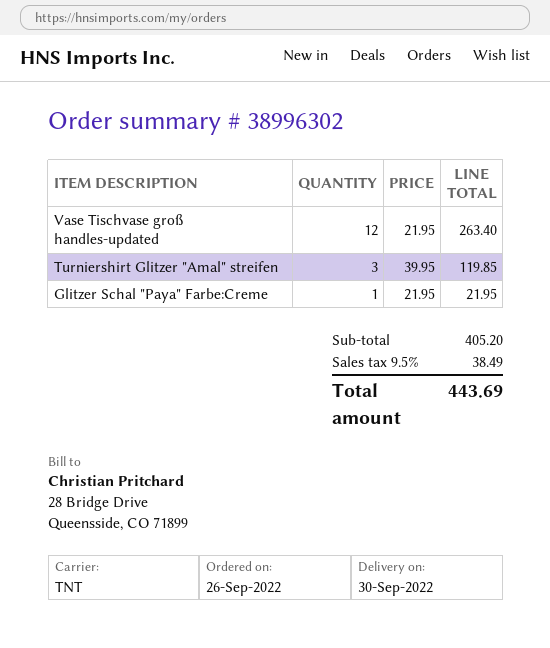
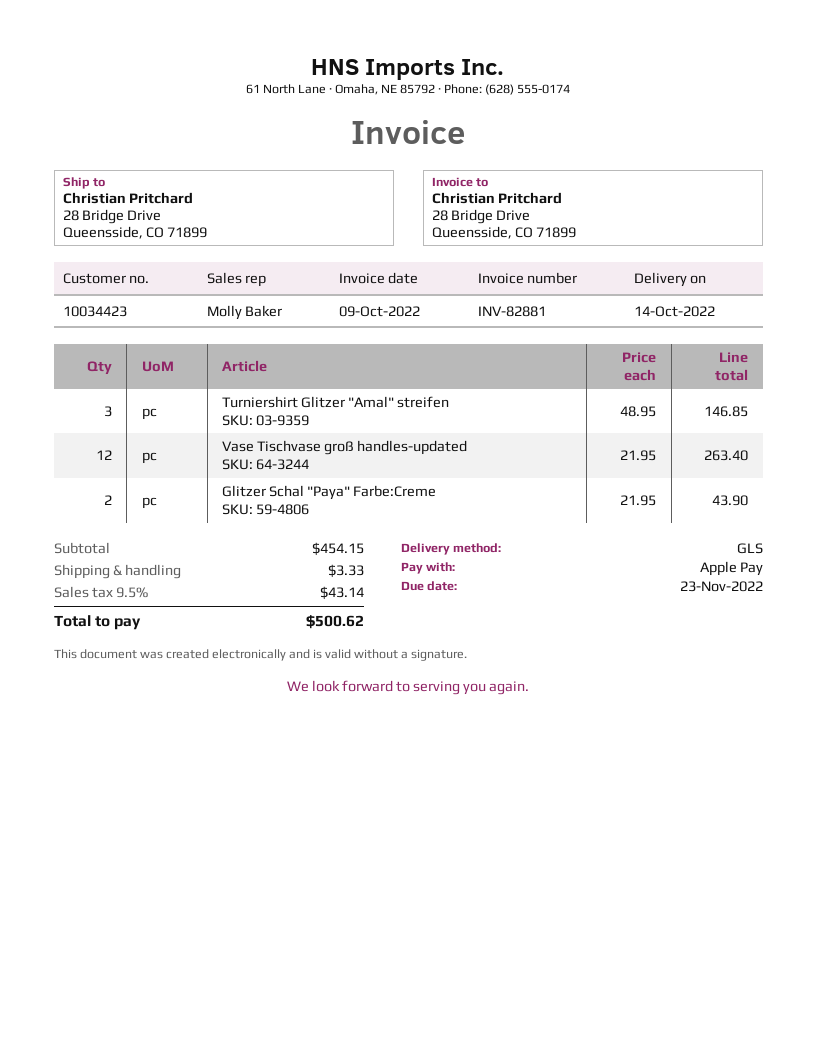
delivery date: 2022-09-30 -> 2022-10-14
shipping method: TNT -> GLS
Turniershirt Glitzer "Amal" streifen: 3 x 39.95 = 119.85 -> 3 x 48.95 = 146.85
Glitzer Schal "Paya" Farbe:Creme: 1 x 21.95 = 21.95 -> 2 x 21.95 = 43.90
subtotal: 405.20 -> 454.15
shipping: none -> 3.33
tax: 9.5% = 38.49 -> 9.5% = 43.14
total: 443.69 -> 500.62

